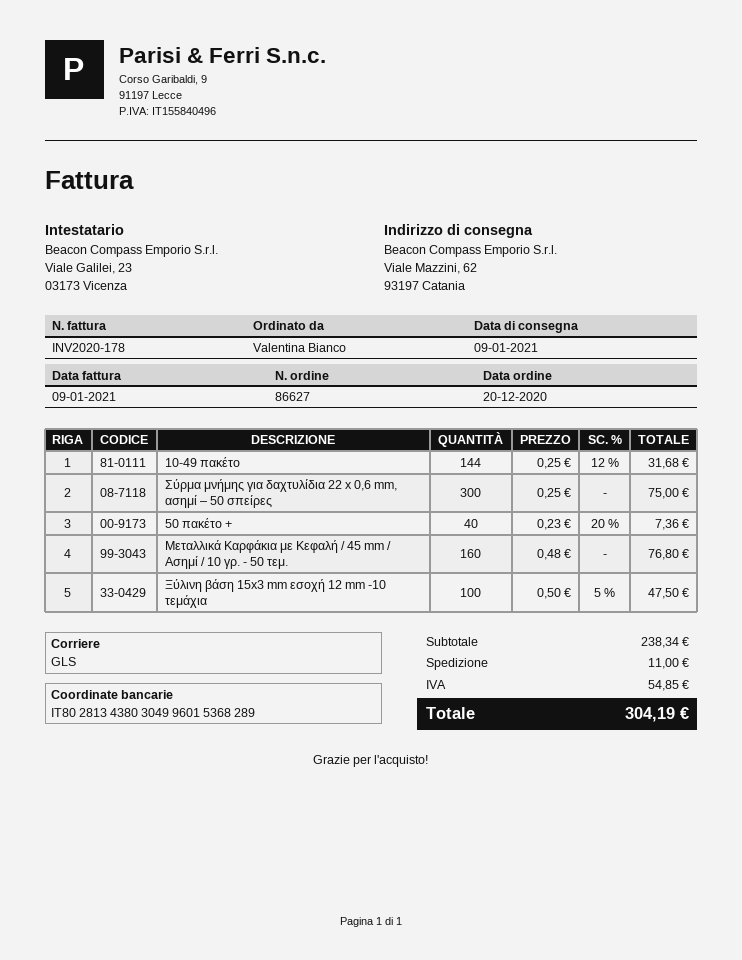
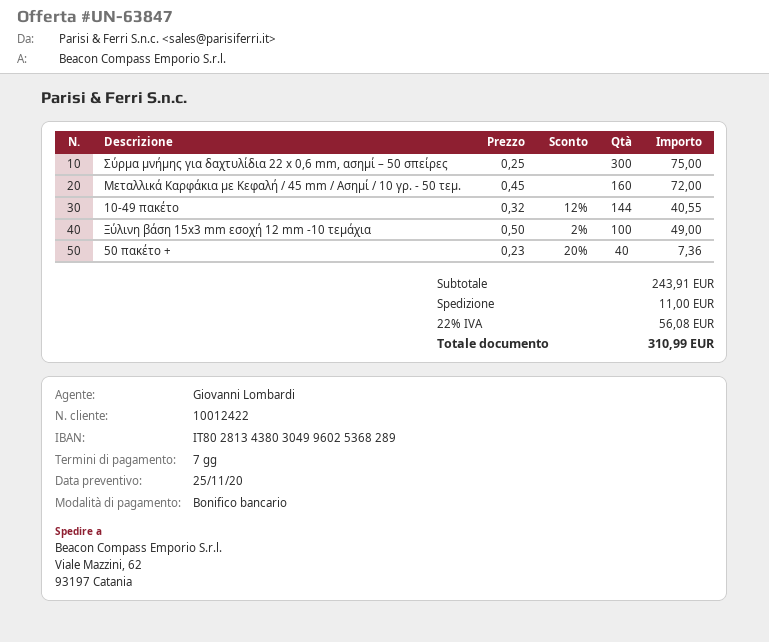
bank account: IT8028134380304996015368289 -> IT8028134380304996025368289
10-49 πακέτο: 144 x 0.25 - 12% = 31.68 -> 144 x 0.32 - 12% = 40.55
Μεταλλικά Καρφάκια με Κεφαλή / 45 mm / Ασημί / 10 γρ. - 50 τεμ.: 160 x 0.48 = 76.80 -> 160 x 0.45 = 72.00
Ξύλινη βάση 15x3 mm εσοχή 12 mm -10 τεμάχια: 100 x 0.50 - 5% = 47.50 -> 100 x 0.50 - 2% = 49.00
subtotal: 238.34 -> 243.91
tax: 54.85 -> 56.08
total: 304.19 -> 310.99

